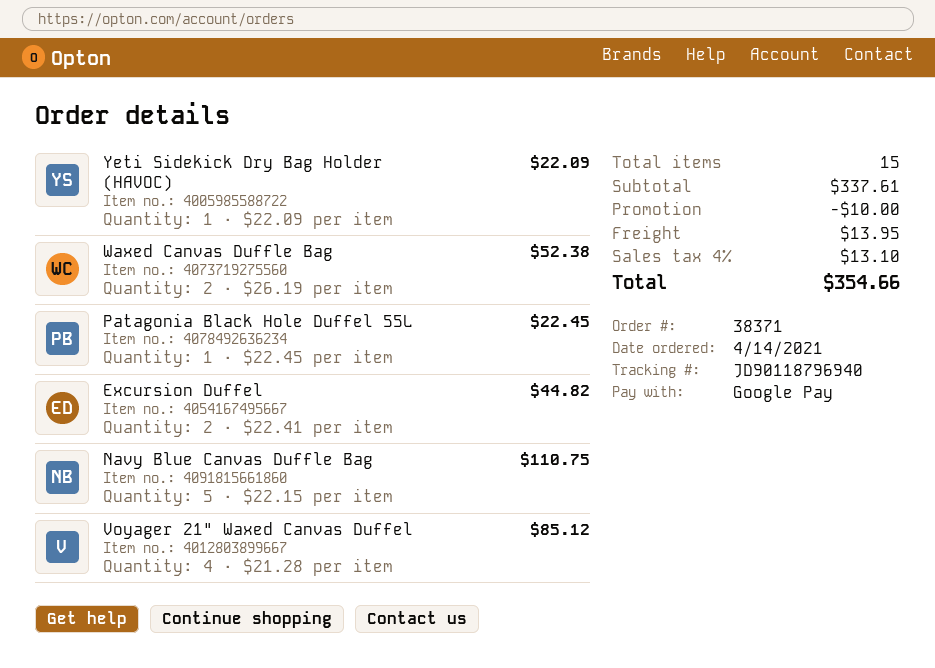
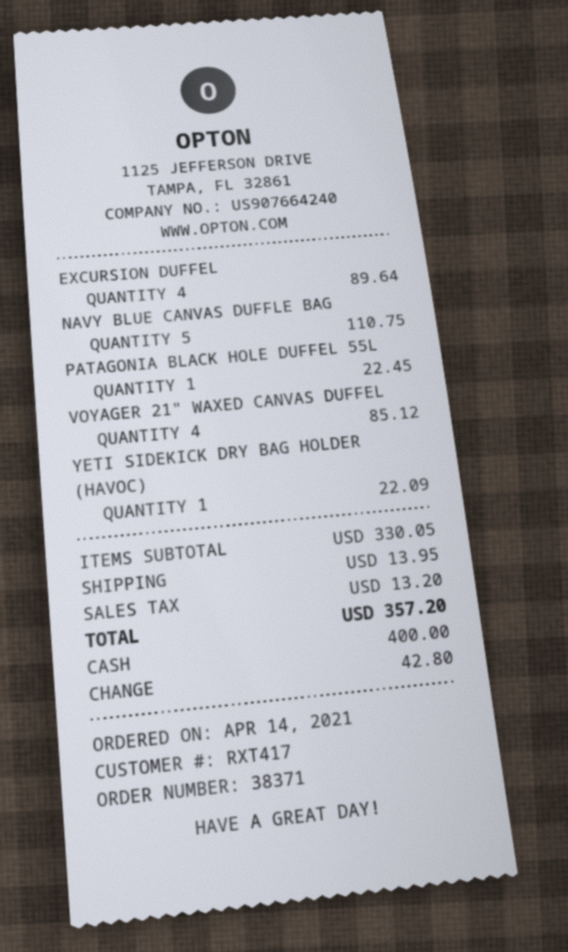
payment method: Google Pay -> cash
Waxed Canvas Duffle Bag: 2 for 52.38 -> none
Excursion Duffel: 2 for 44.82 -> 4 for 89.64
subtotal: 337.61 -> 330.05
discount: 10.00 -> none
tax: 13.10 -> 13.20
total: 354.66 -> 357.20

